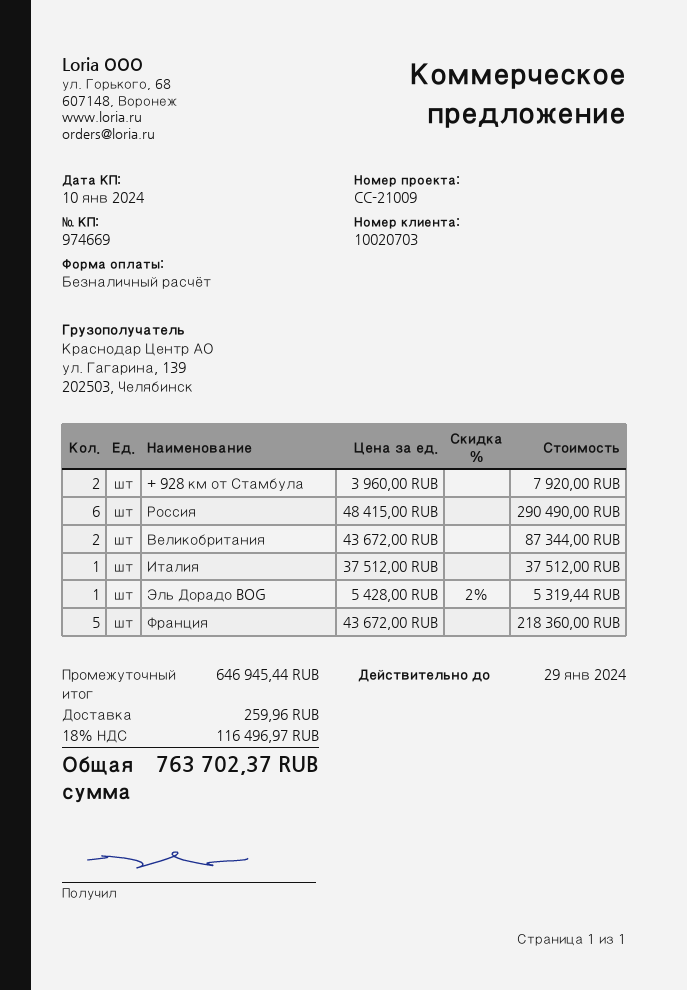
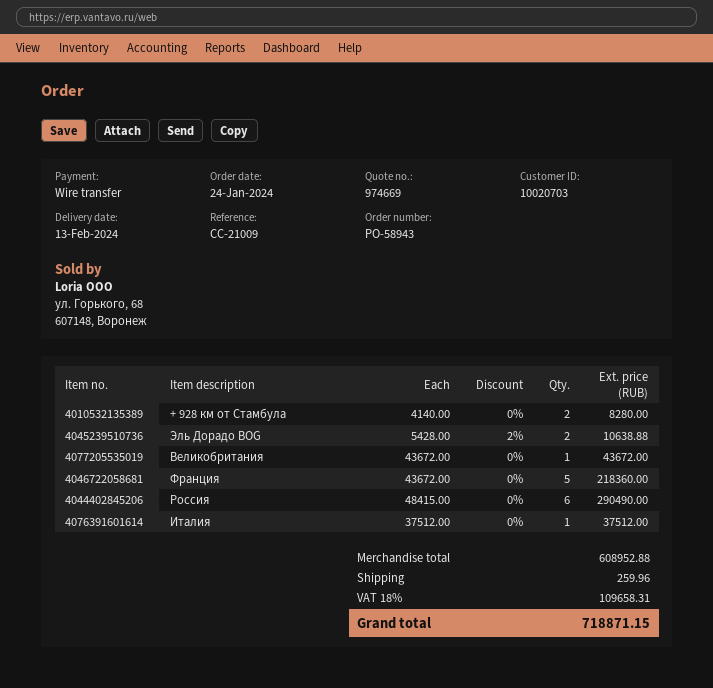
+ 928 км от Стамбула: 2 x 3960.00 = 7920.00 -> 2 x 4140.00 = 8280.00
Великобритания: 2 x 43672.00 = 87344.00 -> 1 x 43672.00 = 43672.00
Эль Дорадо BOG: 1 x 5428.00 - 2% = 5319.44 -> 2 x 5428.00 - 2% = 10638.88
subtotal: 646945.44 -> 608952.88
tax: 18% = 116496.97 -> 18% = 109658.31
total: 763702.37 -> 718871.15

